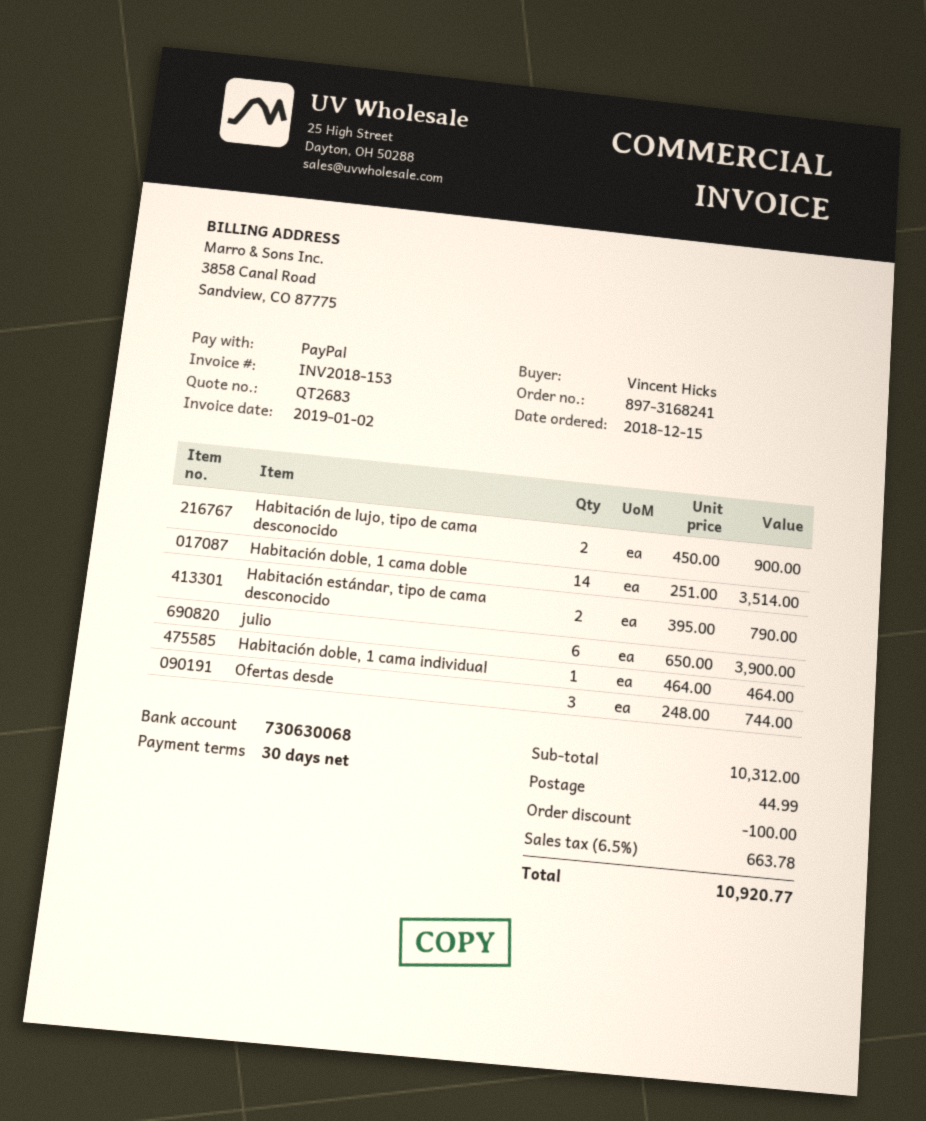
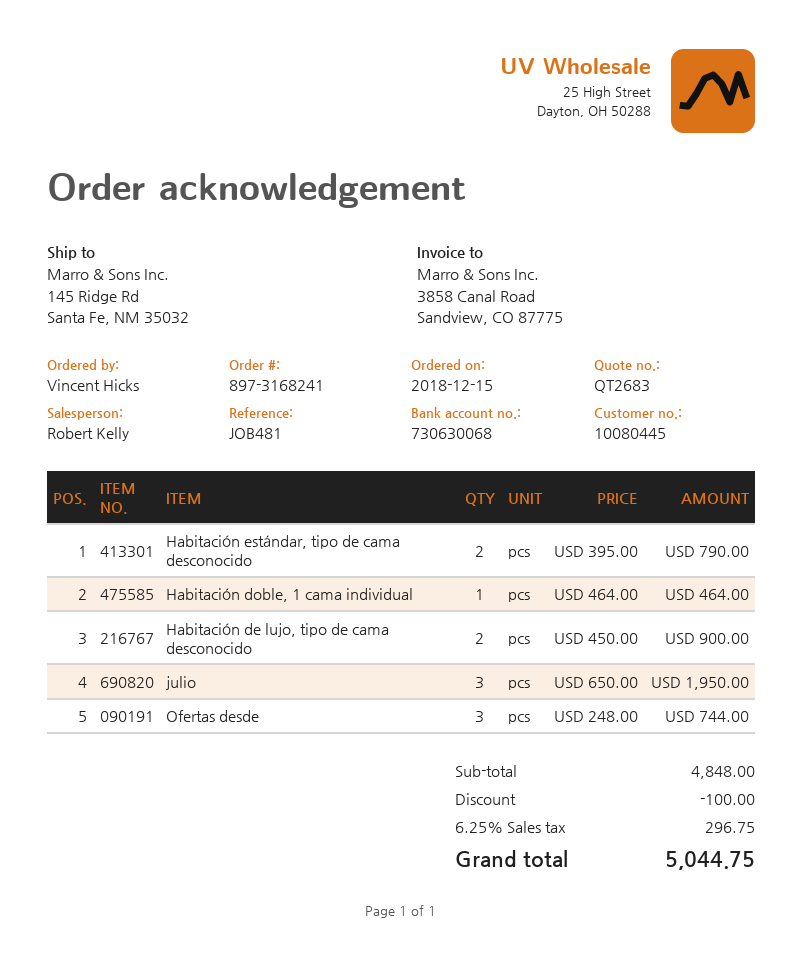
Habitación doble, 1 cama doble: 14 x 251.00 = 3514.00 -> none
julio: 6 x 650.00 = 3900.00 -> 3 x 650.00 = 1950.00
subtotal: 10312.00 -> 4848.00
shipping: 44.99 -> none
tax: 6.5% = 663.78 -> 6.25% = 296.75
total: 10920.77 -> 5044.75

